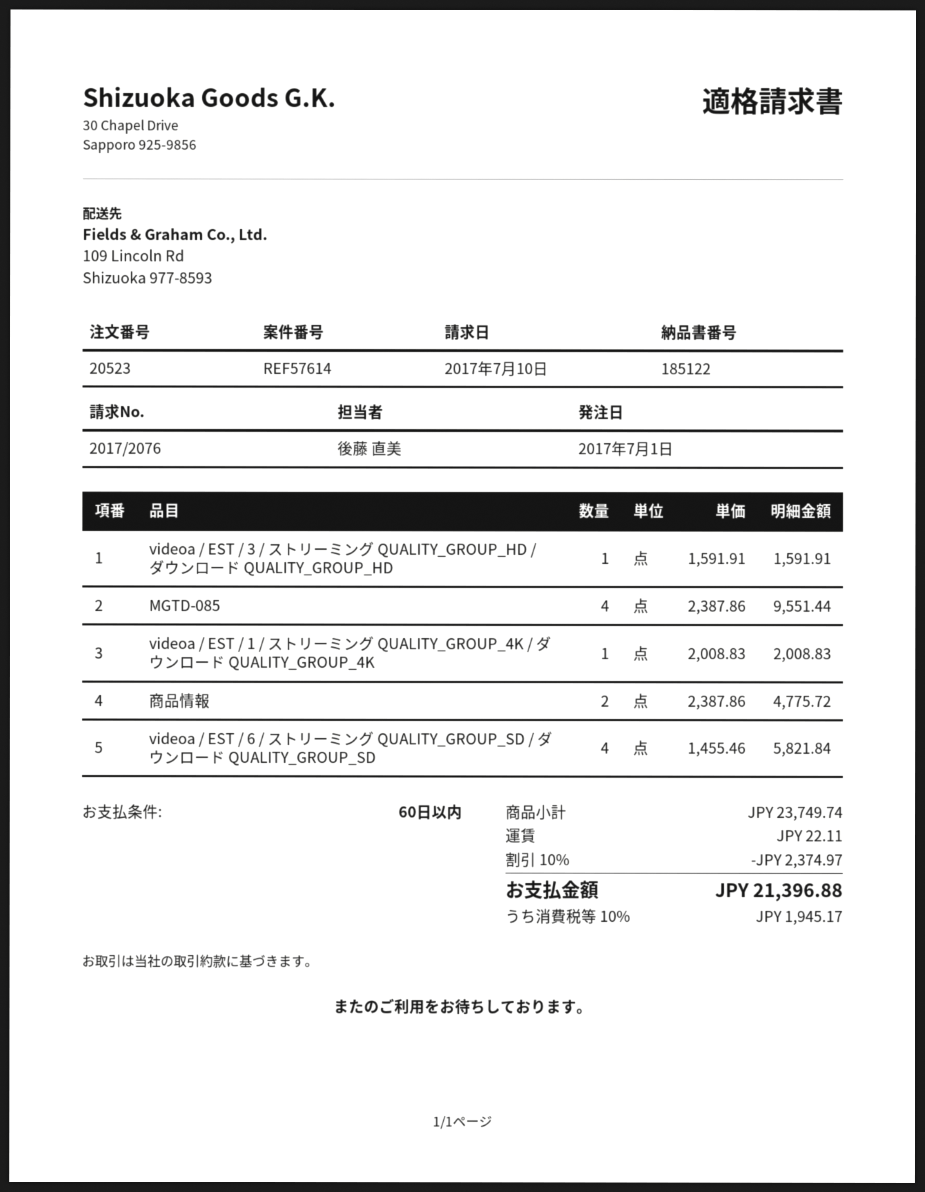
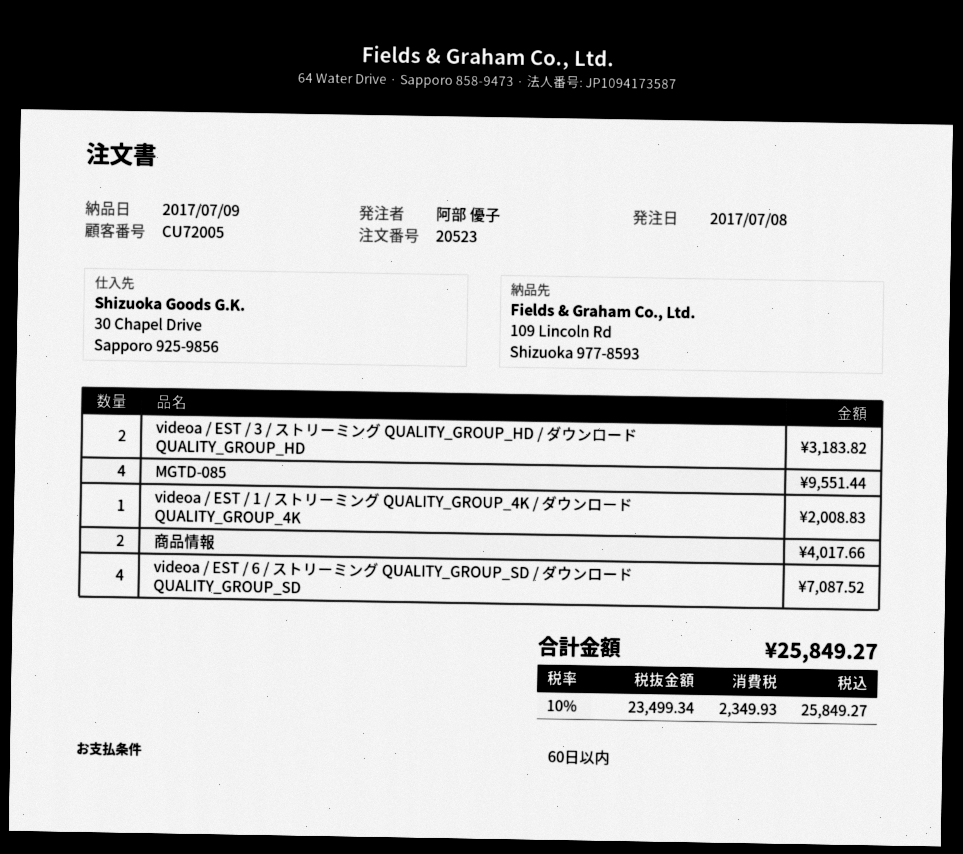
order date: 2017-07-01 -> 2017-07-08
videoa / EST / 3 / ストリーミング QUALITY_GROUP_HD / ダウンロード QUALITY_GROUP_HD: 1 for 1591.91 -> 2 for 3183.82
商品情報: 2 for 4775.72 -> 2 for 4017.66
videoa / EST / 6 / ストリーミング QUALITY_GROUP_SD / ダウンロード QUALITY_GROUP_SD: 4 for 5821.84 -> 4 for 7087.52
discount: 10% = 2374.97 -> none
shipping: 22.11 -> none
tax: 10% = 1945.17 -> 10% = 2349.93
total: 21396.88 -> 25849.27

